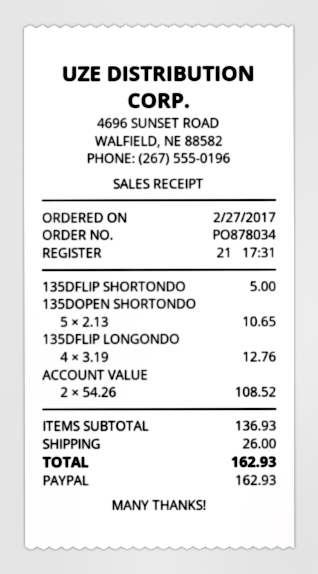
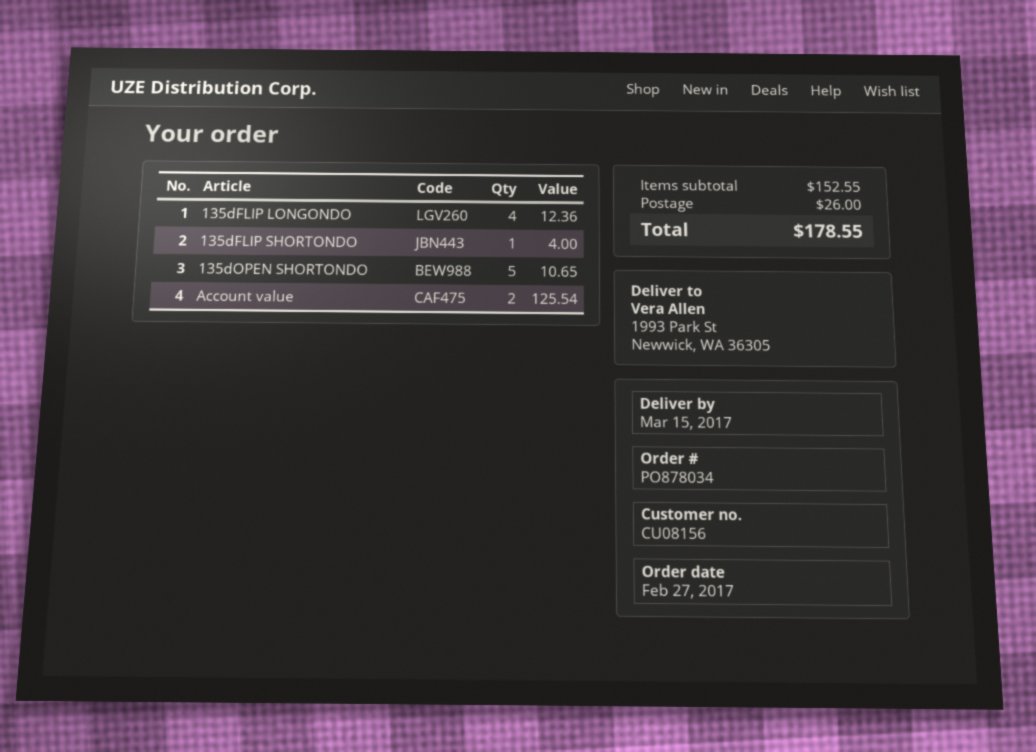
135DFLIP SHORTONDO: 1 for 5.00 -> 1 for 4.00
135DFLIP LONGONDO: 4 for 12.76 -> 4 for 12.36
ACCOUNT VALUE: 2 for 108.52 -> 2 for 125.54
subtotal: 136.93 -> 152.55
total: 162.93 -> 178.55

